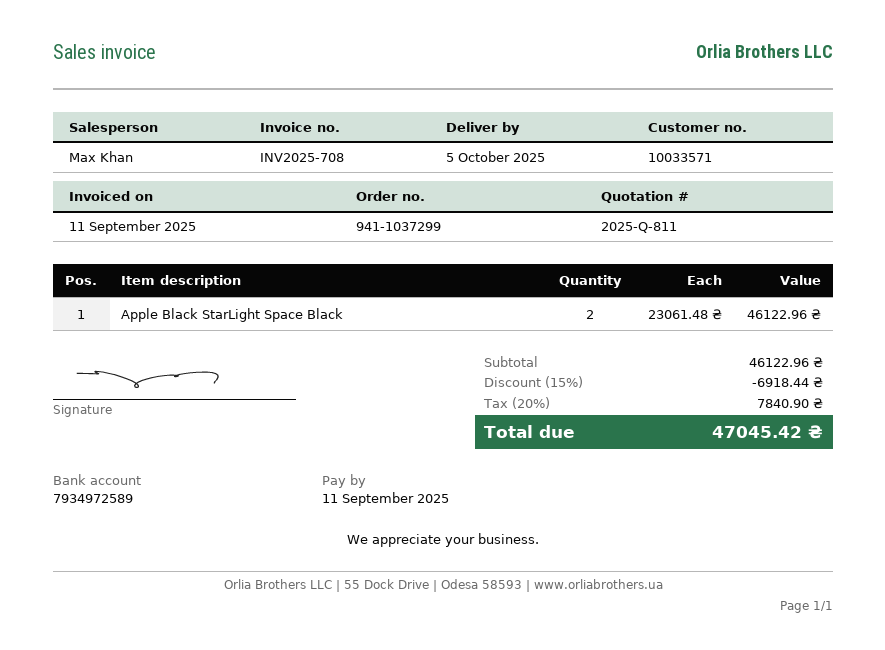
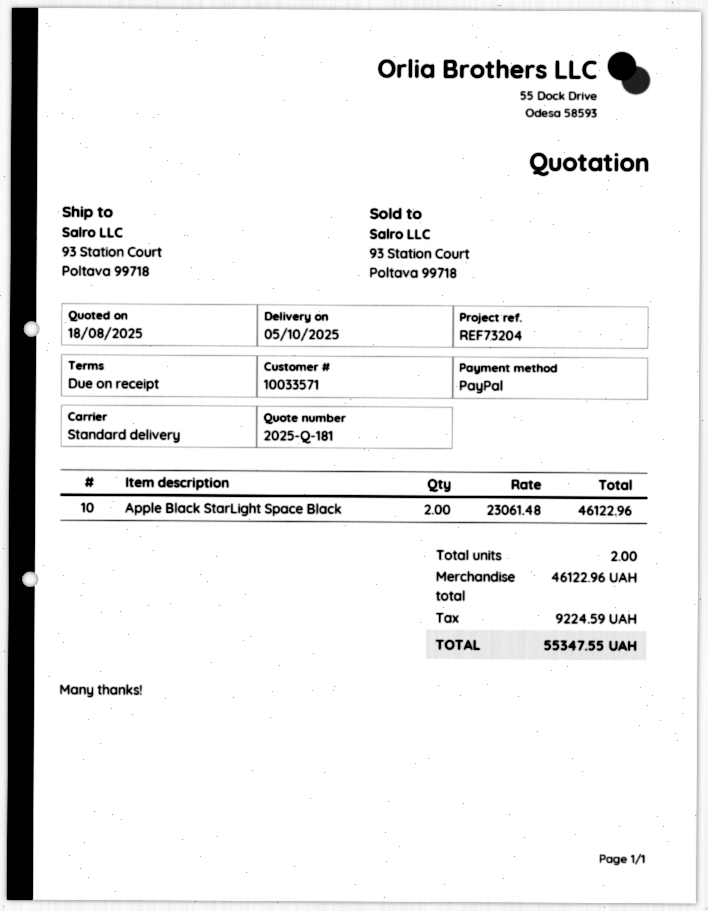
quote number: 2025-Q-811 -> 2025-Q-181
discount: 15% = 6918.44 -> none
tax: 7840.90 -> 9224.59
total: 47045.42 -> 55347.55

